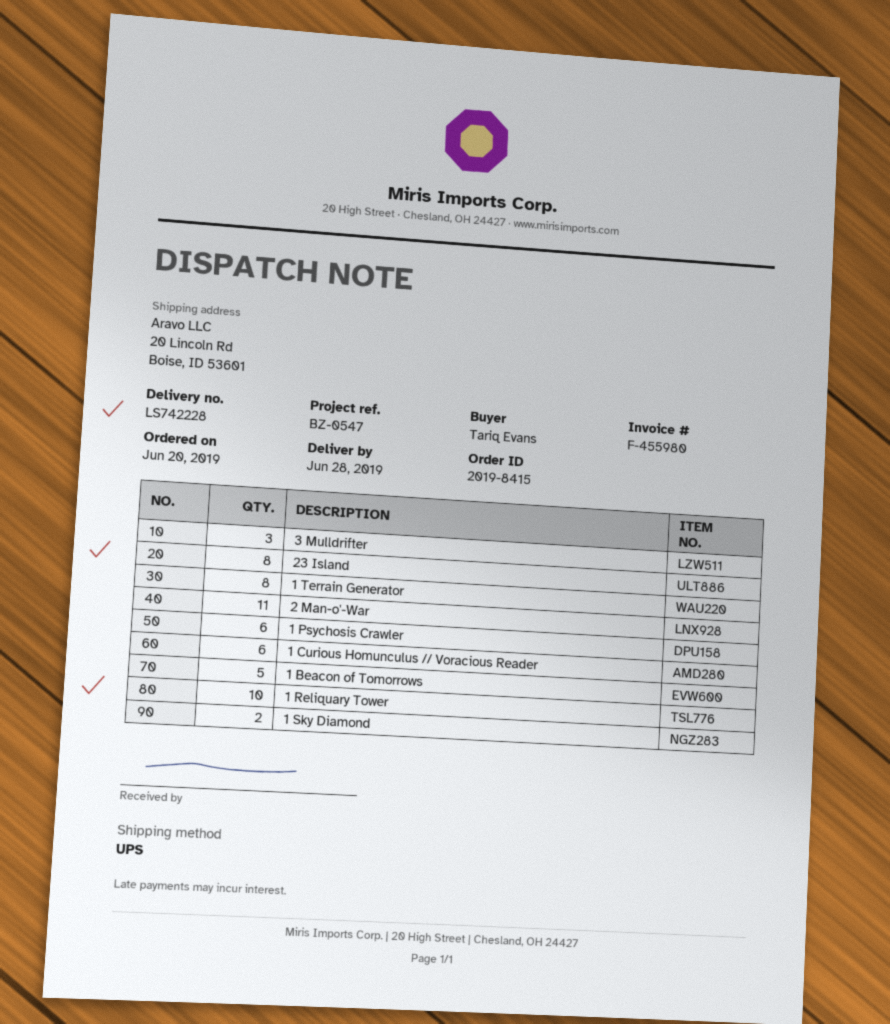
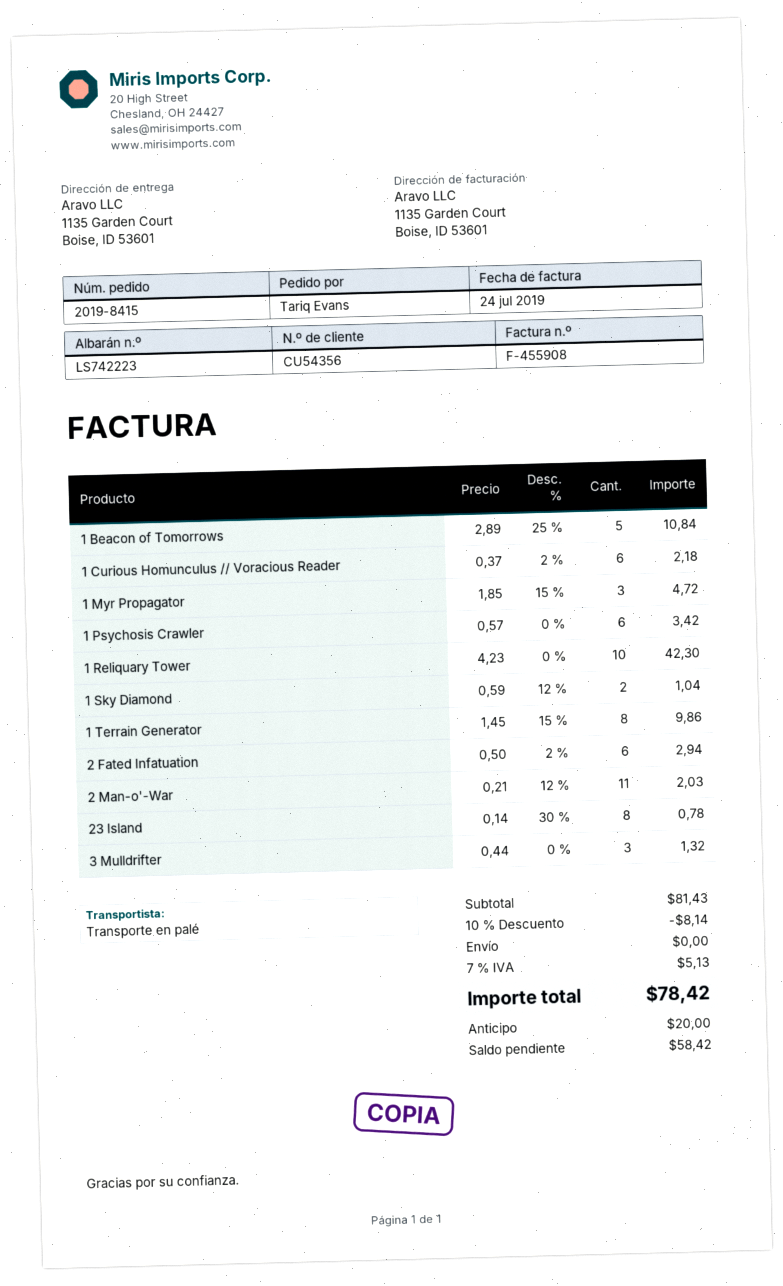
delivery note number: LS742228 -> LS742223
invoice number: F-455980 -> F-455908
shipping method: UPS -> pallet freight
ship to: 20 Lincoln Rd, Boise, ID 53601 -> 1135 Garden Court, Boise, ID 53601
1 Myr Propagator: none -> 3
2 Fated Infatuation: none -> 6

